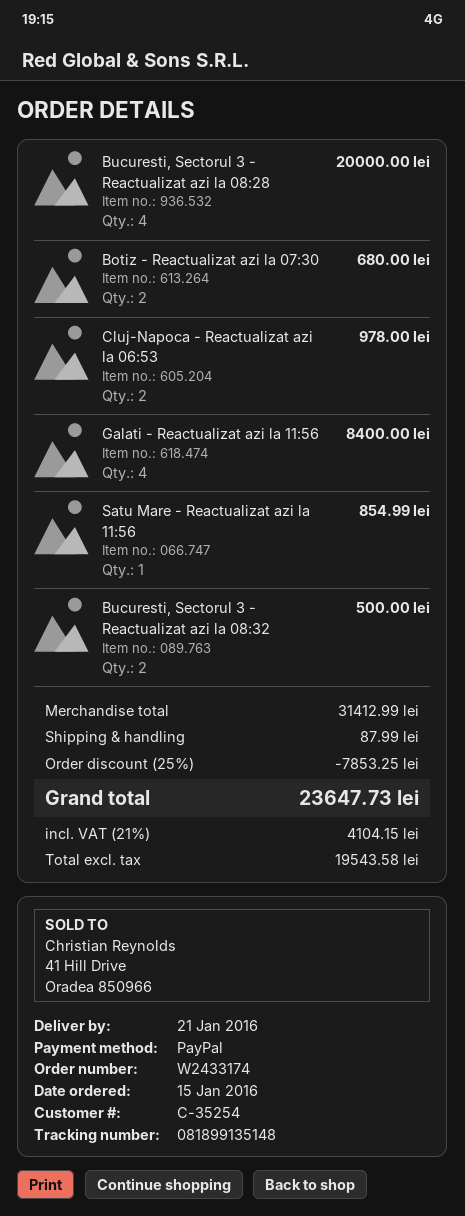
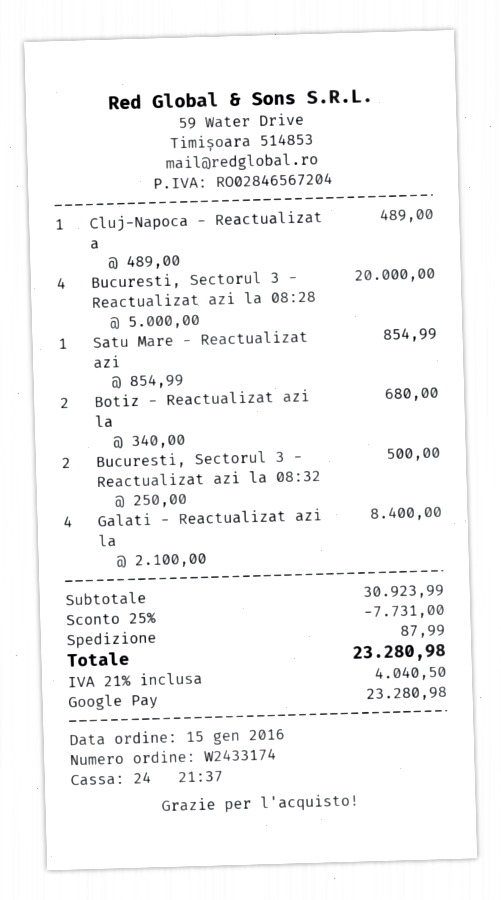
payment method: PayPal -> Google Pay
Cluj-Napoca - Reactualizat azi la 06:53: 2 for 978.00 -> 1 for 489.00
subtotal: 31412.99 -> 30923.99
discount: 25% = 7853.25 -> 25% = 7731.00
tax: 21% = 4104.15 -> 21% = 4040.50
total: 23647.73 -> 23280.98

